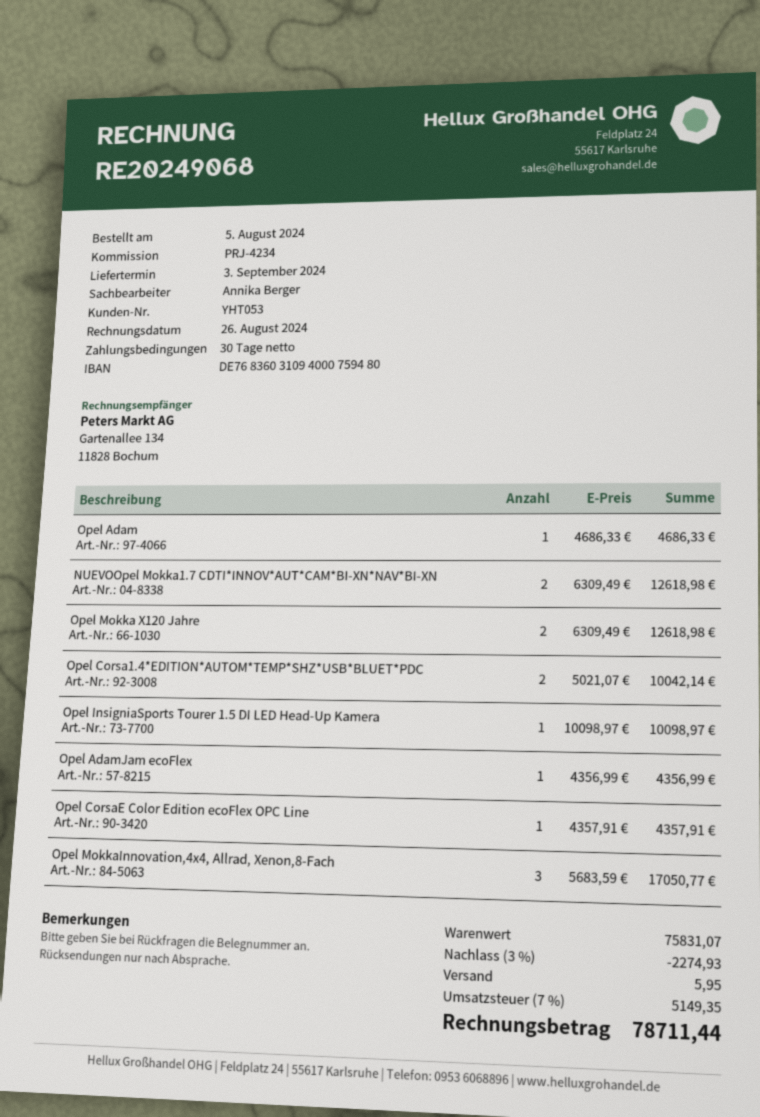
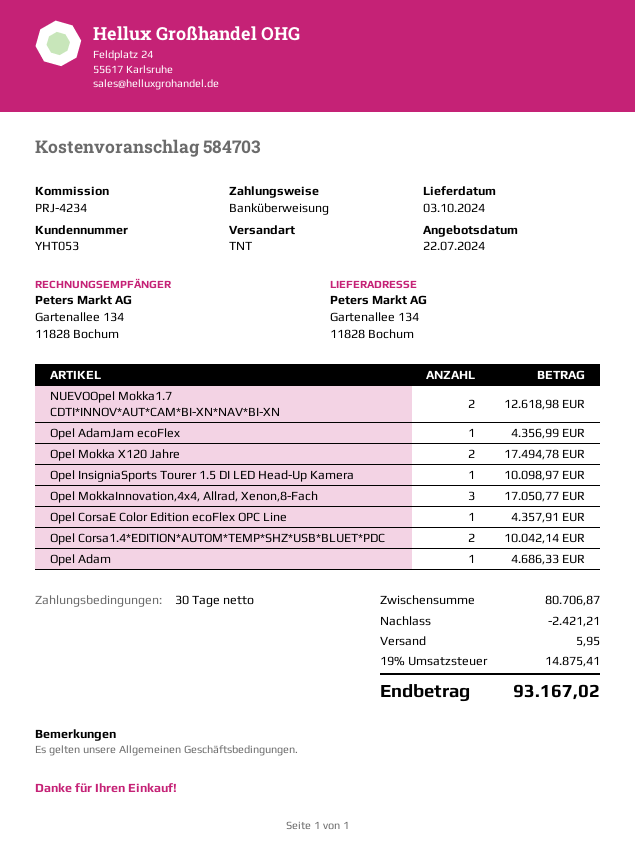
delivery date: 2024-09-03 -> 2024-10-03
Opel Mokka X120 Jahre: 2 for 12618.98 -> 2 for 17494.78
subtotal: 75831.07 -> 80706.87
discount: 2274.93 -> 2421.21
tax: 7% = 5149.35 -> 19% = 14875.41
total: 78711.44 -> 93167.02

